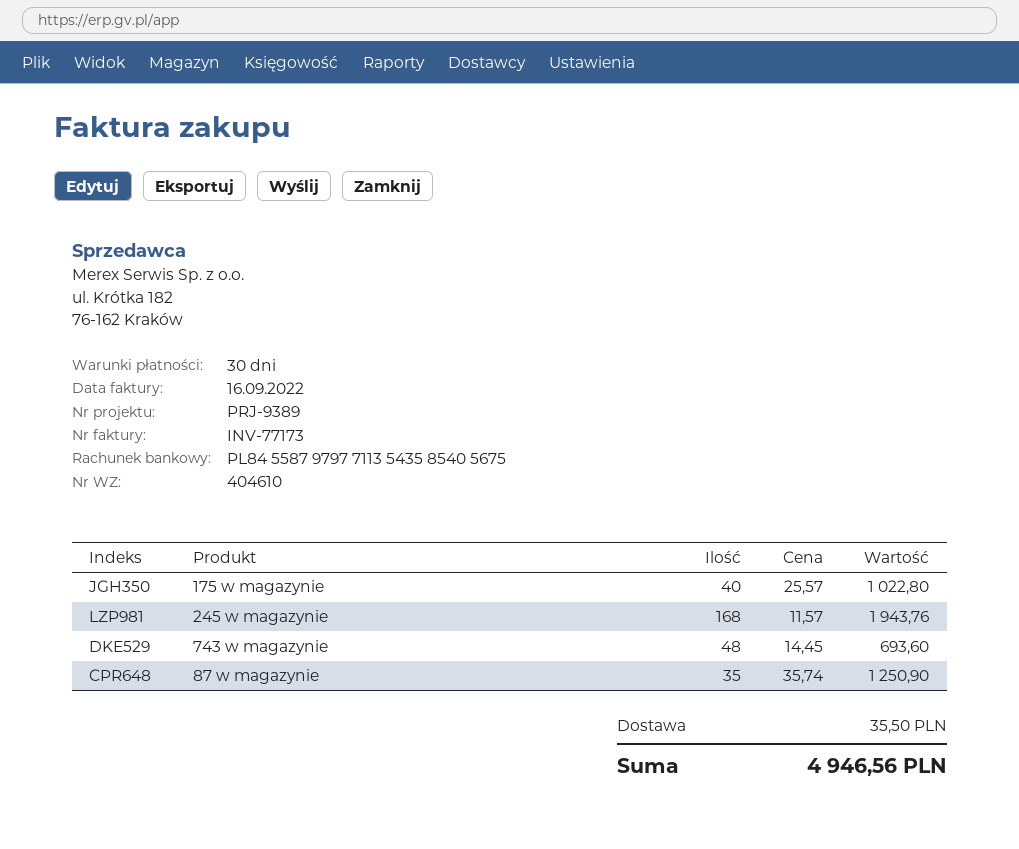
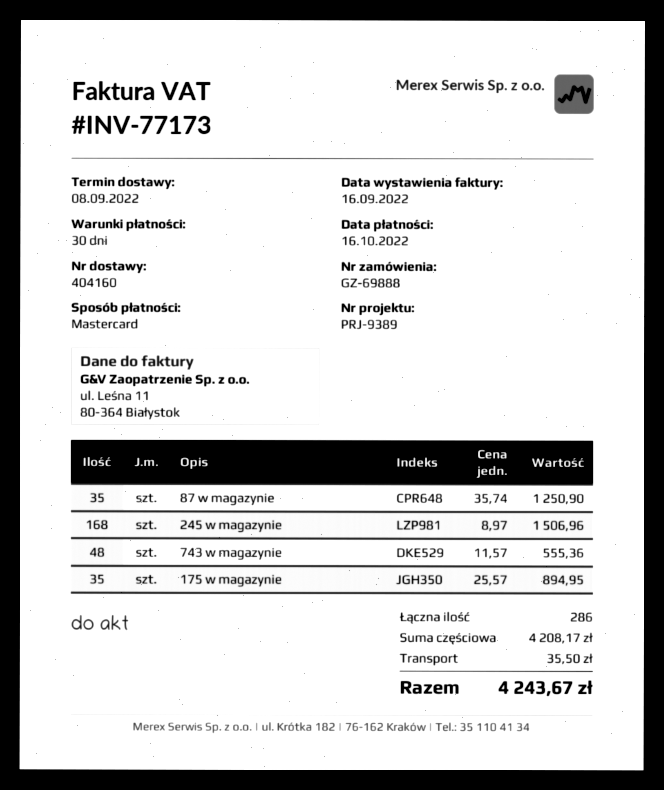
delivery note number: 404610 -> 404160
175 w magazynie: 40 x 25.57 = 1022.80 -> 35 x 25.57 = 894.95
245 w magazynie: 168 x 11.57 = 1943.76 -> 168 x 8.97 = 1506.96
743 w magazynie: 48 x 14.45 = 693.60 -> 48 x 11.57 = 555.36
total: 4946.56 -> 4243.67

